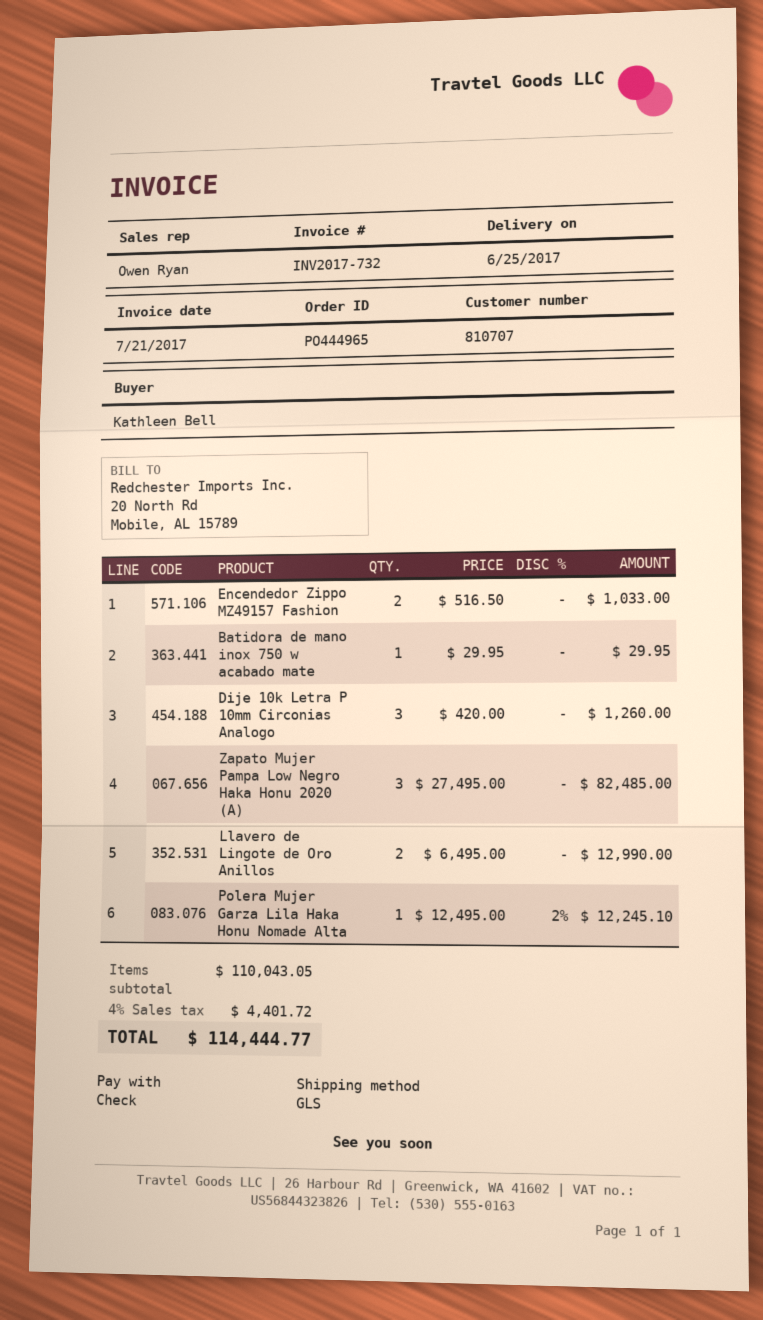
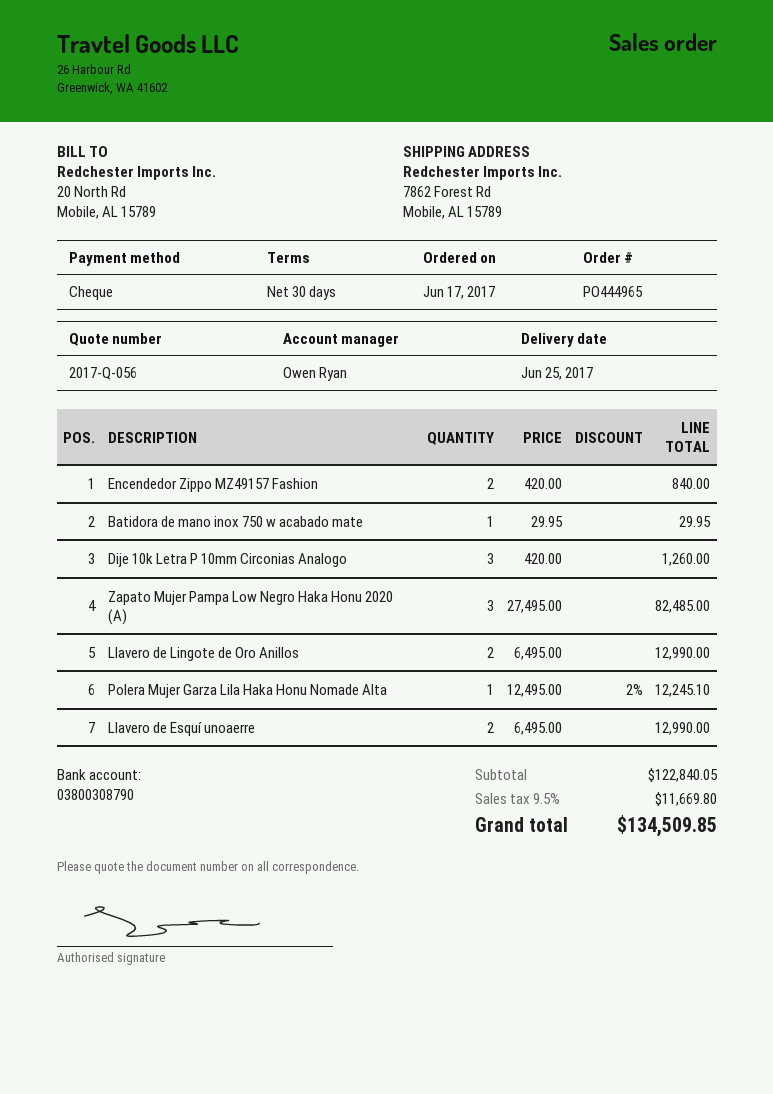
Encendedor Zippo MZ49157 Fashion: 2 x 516.50 = 1033.00 -> 2 x 420.00 = 840.00
Llavero de Esquí unoaerre: none -> 2 x 6495.00 = 12990.00
subtotal: 110043.05 -> 122840.05
tax: 4% = 4401.72 -> 9.5% = 11669.80
total: 114444.77 -> 134509.85

